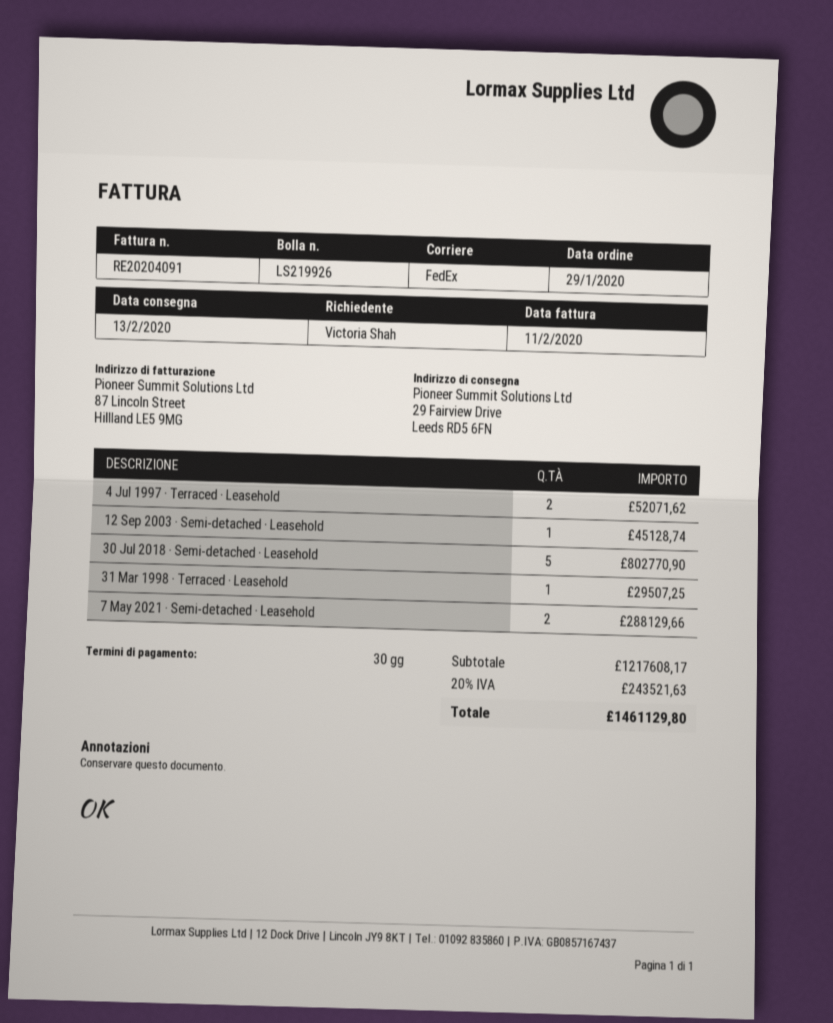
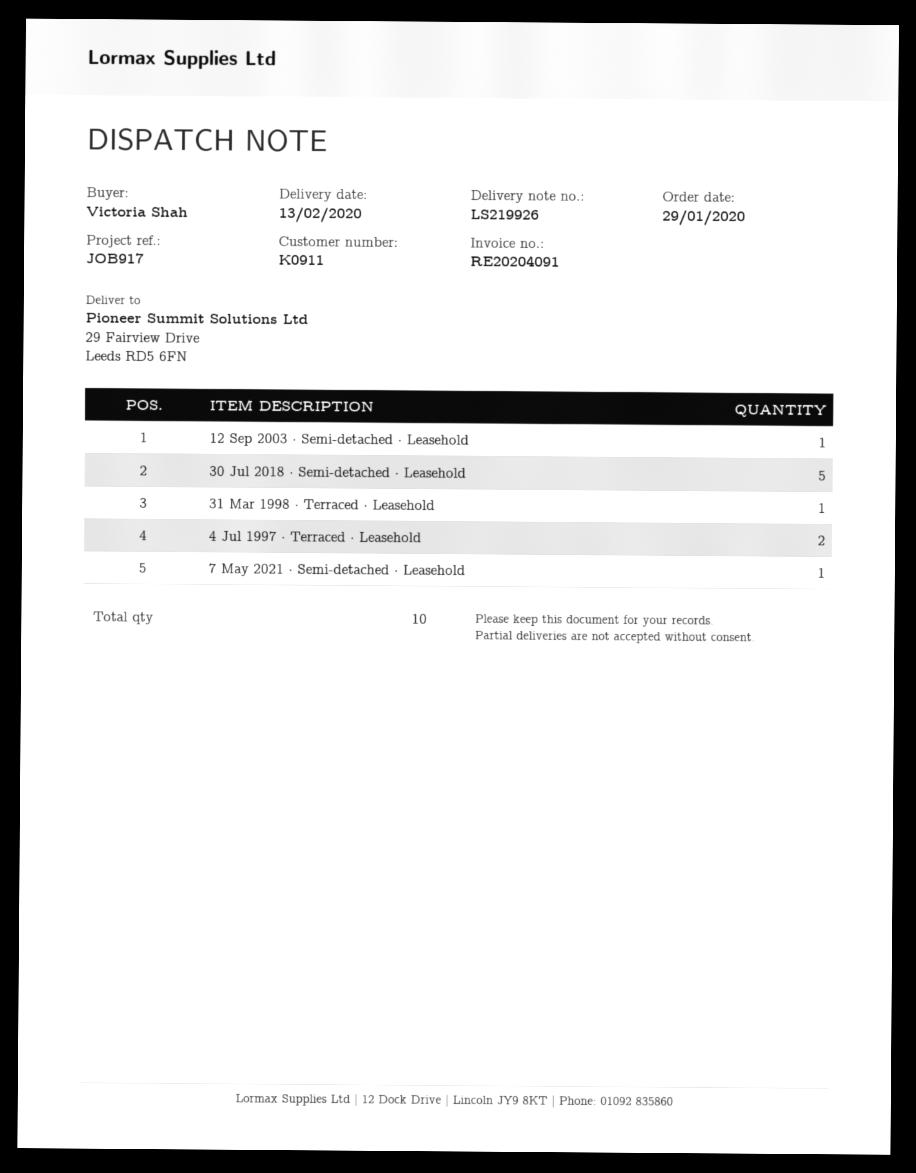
7 May 2021 · Semi-detached · Leasehold: 2 -> 1

